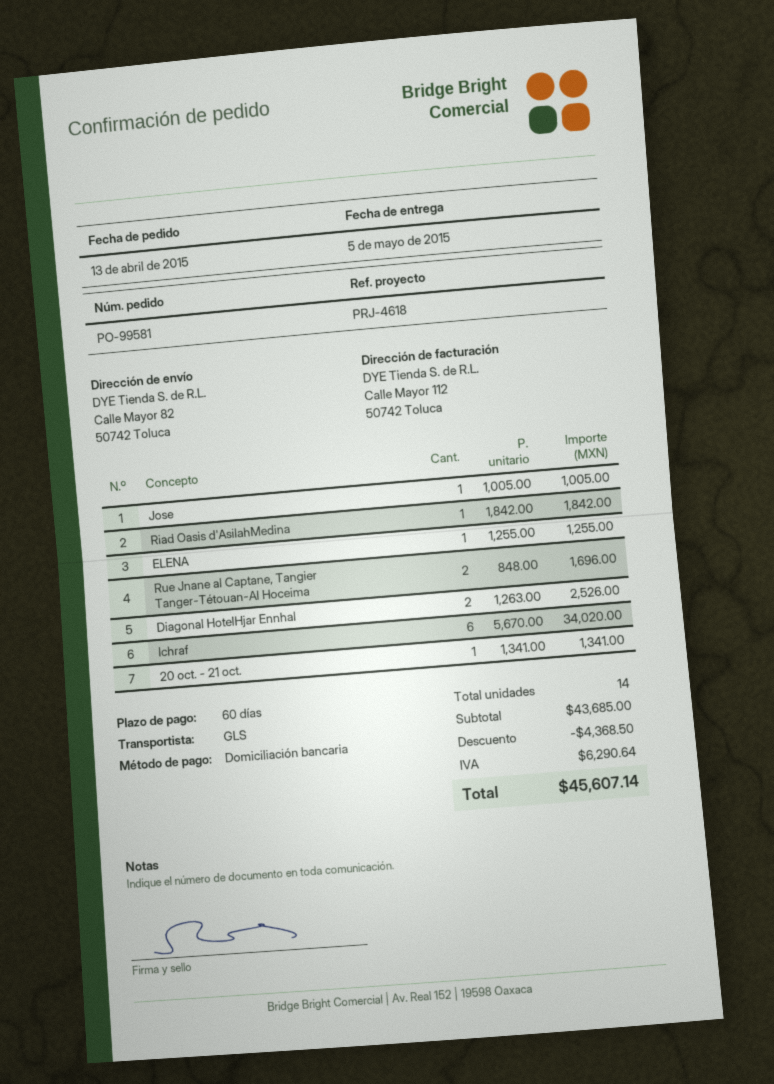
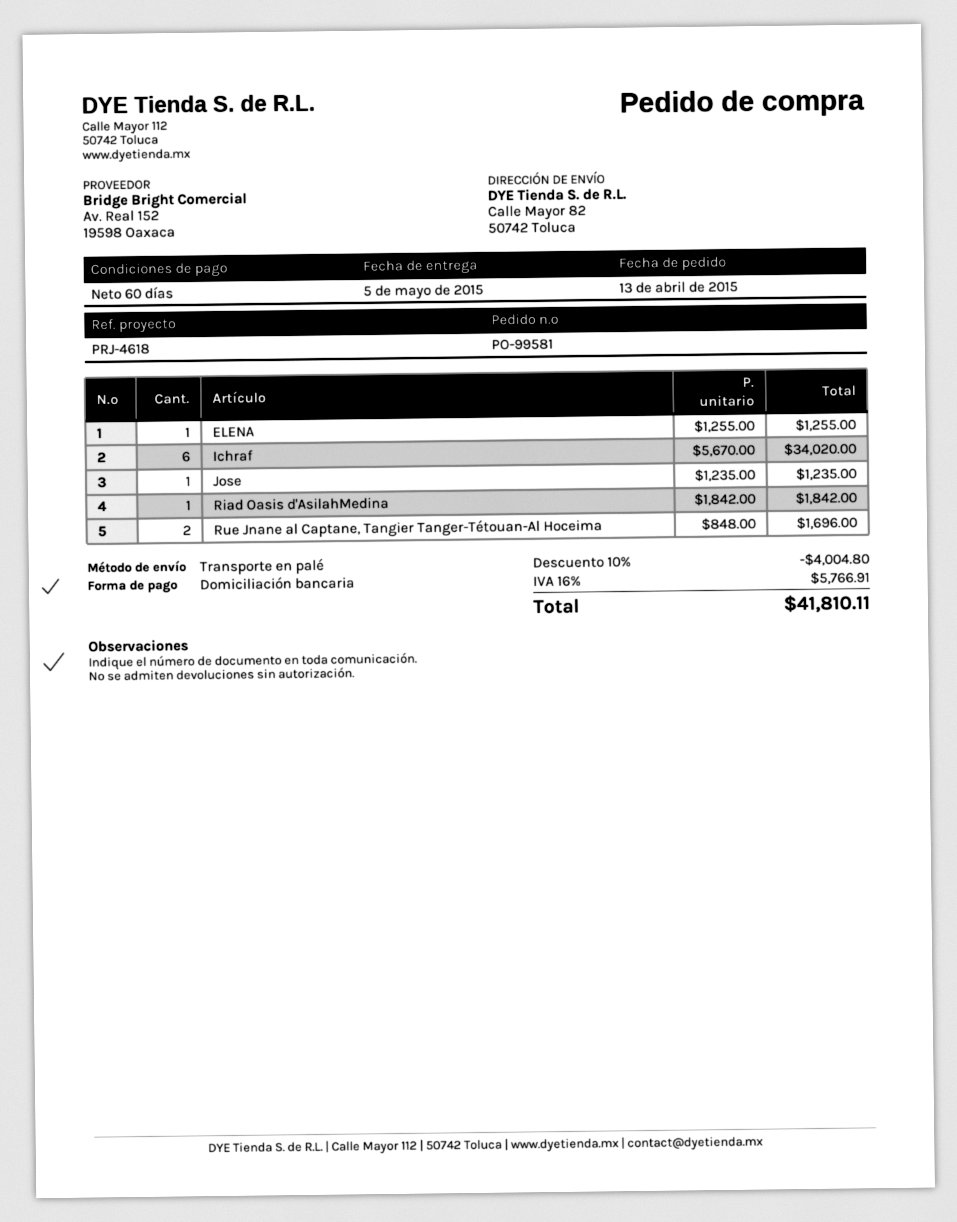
shipping method: GLS -> pallet freight
Jose: 1 x 1005.00 = 1005.00 -> 1 x 1235.00 = 1235.00
Diagonal HotelHjar Ennhal: 2 x 1263.00 = 2526.00 -> none
20 oct. - 21 oct.: 1 x 1341.00 = 1341.00 -> none
discount: 4368.50 -> 4004.80
tax: 6290.64 -> 5766.91
total: 45607.14 -> 41810.11

